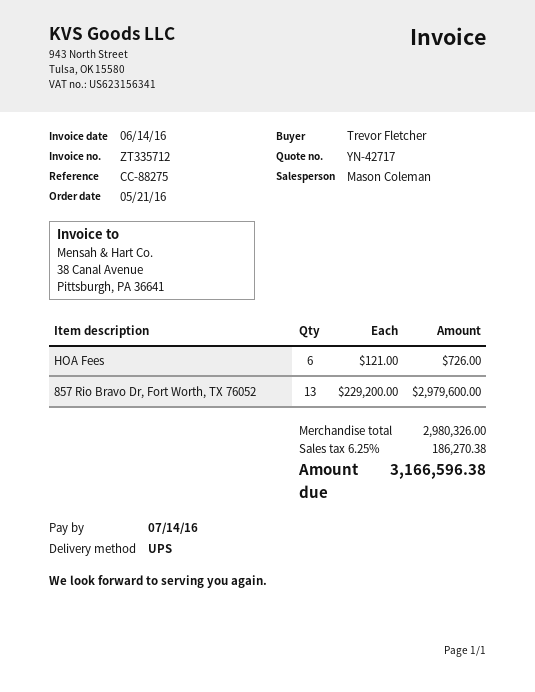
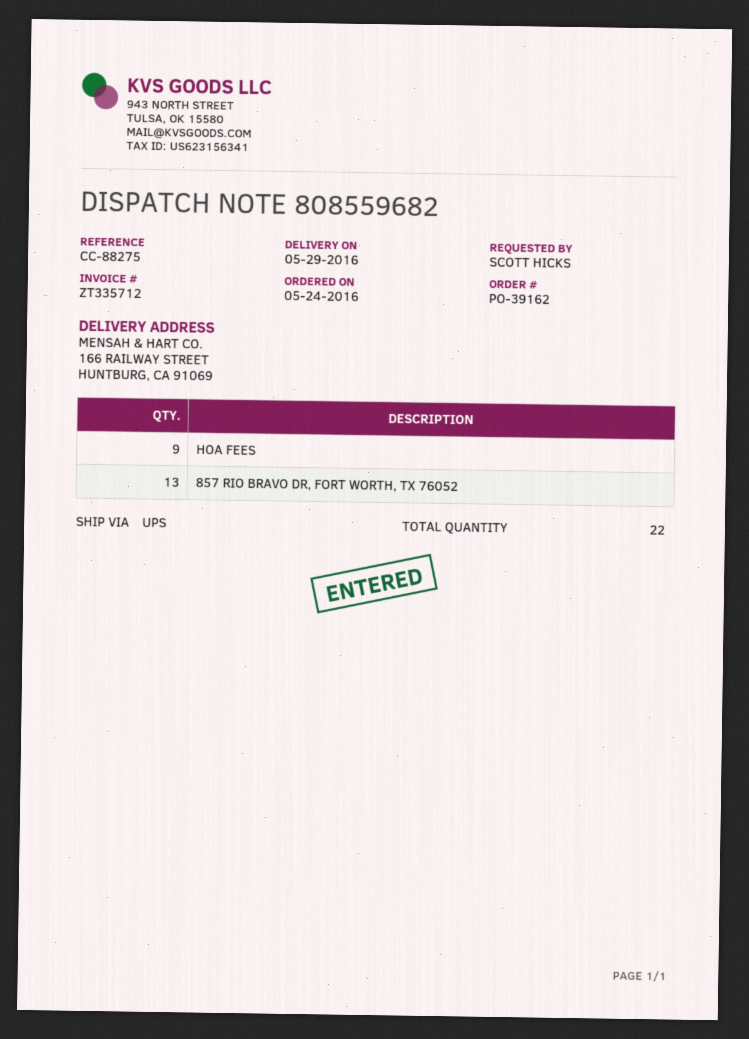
order date: 2016-05-21 -> 2016-05-24
ordered by: Trevor Fletcher -> SCOTT HICKS
HOA Fees: 6 -> 9

